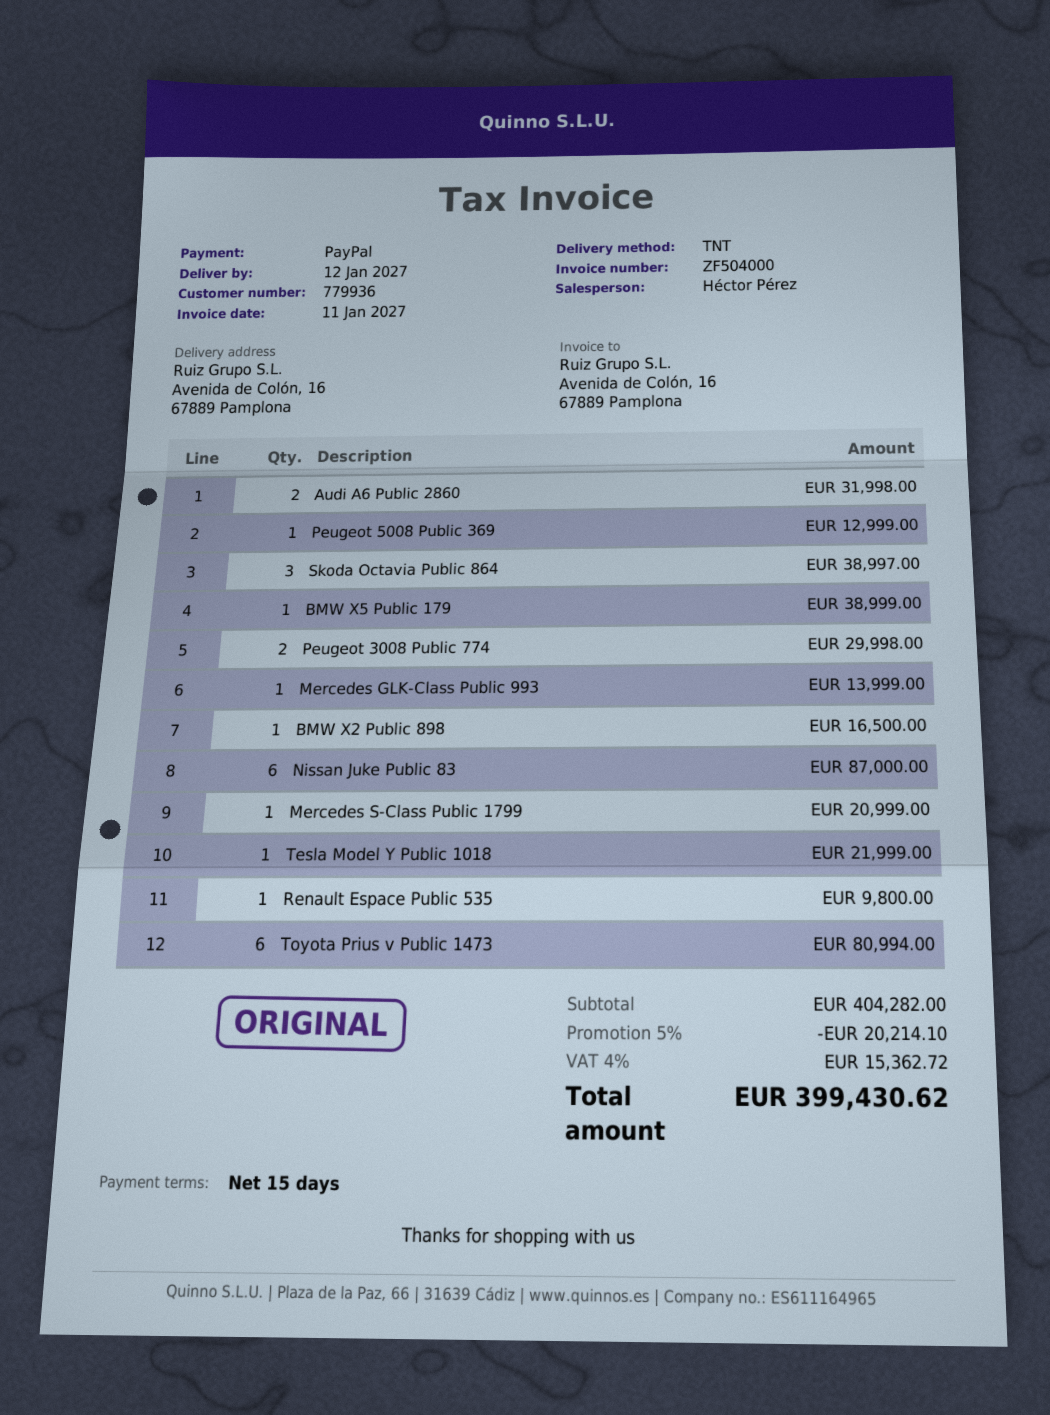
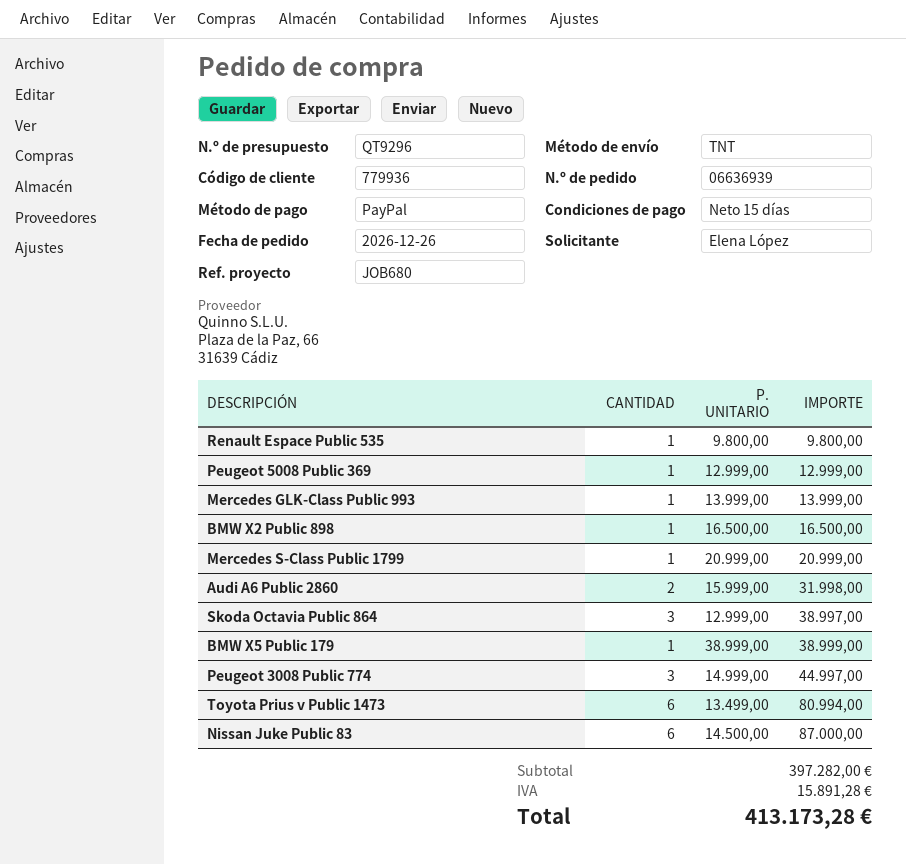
Peugeot 3008 Public 774: 2 for 29998.00 -> 3 for 44997.00
Tesla Model Y Public 1018: 1 for 21999.00 -> none
subtotal: 404282.00 -> 397282.00
discount: 5% = 20214.10 -> none
tax: 15362.72 -> 15891.28
total: 399430.62 -> 413173.28

